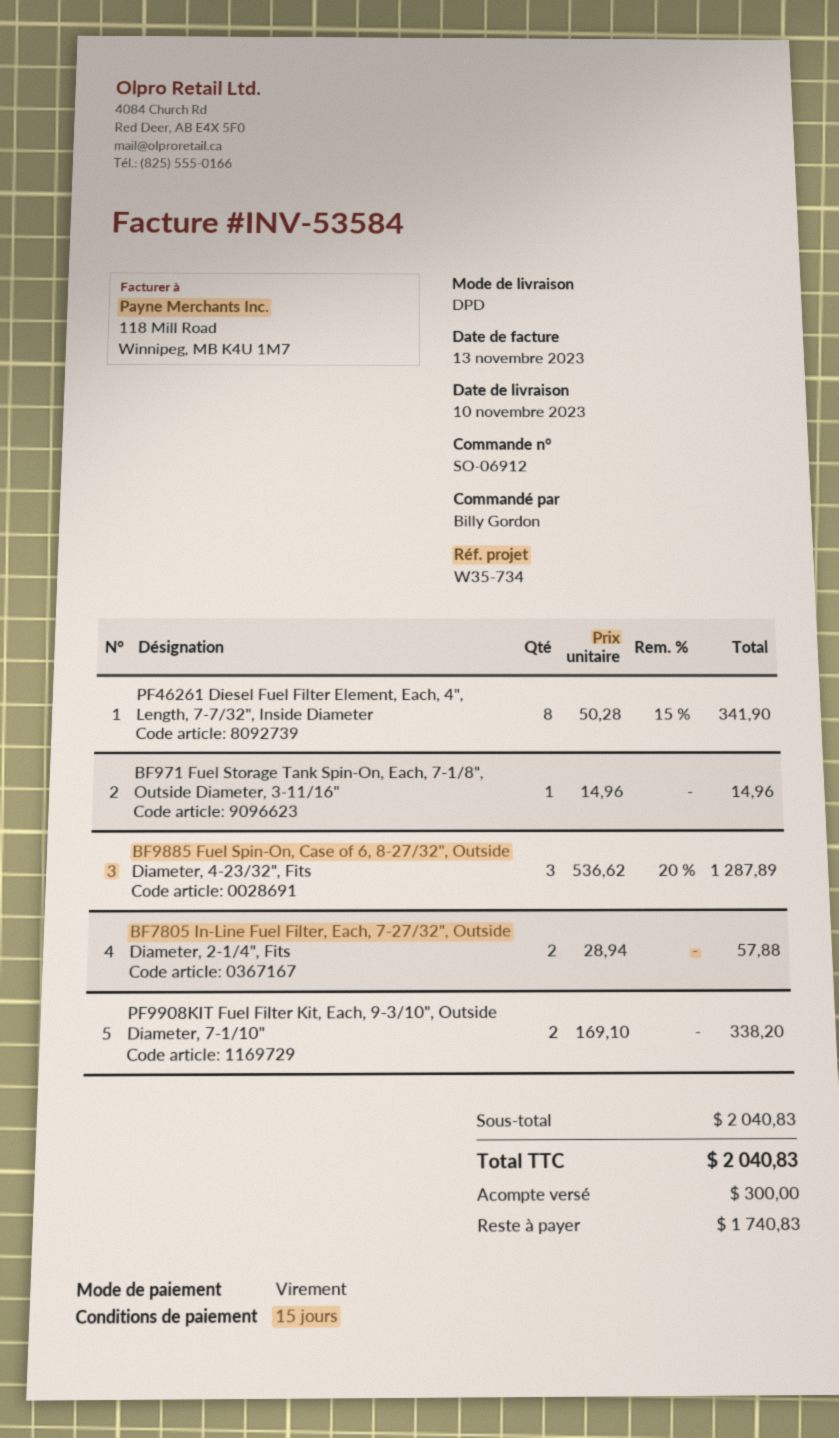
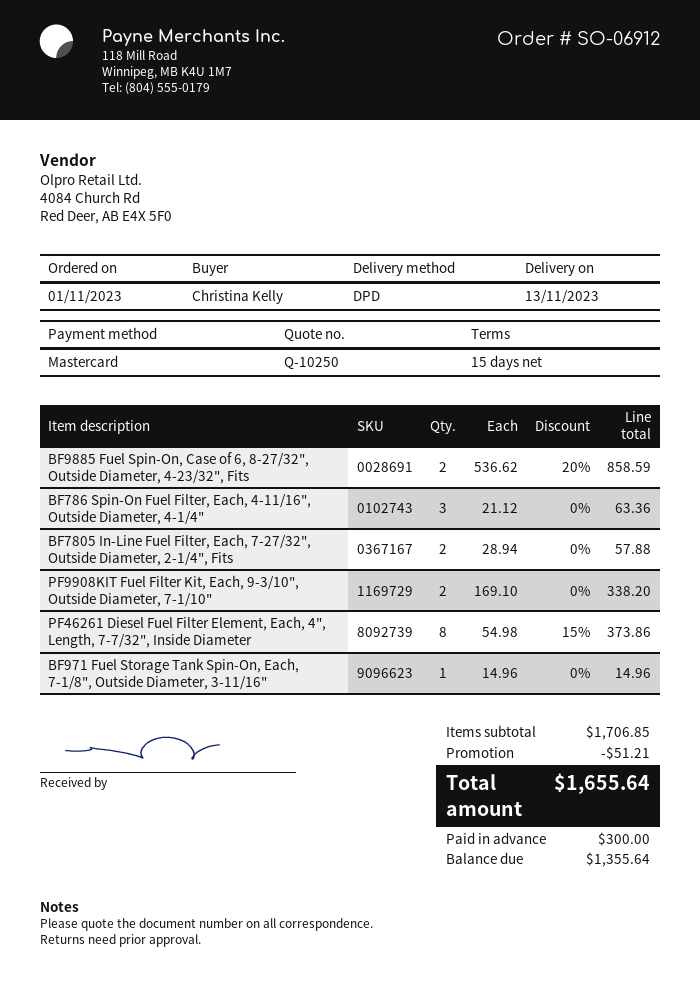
delivery date: 2023-11-10 -> 2023-11-13
ordered by: Billy Gordon -> Christina Kelly
payment method: bank transfer -> Mastercard
PF46261 Diesel Fuel Filter Element, Each, 4", Length, 7-7/32", Inside Diameter: 8 x 50.28 - 15% = 341.90 -> 8 x 54.98 - 15% = 373.86
BF9885 Fuel Spin-On, Case of 6, 8-27/32", Outside Diameter, 4-23/32", Fits: 3 x 536.62 - 20% = 1287.89 -> 2 x 536.62 - 20% = 858.59
BF786 Spin-On Fuel Filter, Each, 4-11/16", Outside Diameter, 4-1/4": none -> 3 x 21.12 = 63.36
subtotal: 2040.83 -> 1706.85
discount: none -> 51.21
total: 2040.83 -> 1655.64
balance: 1740.83 -> 1355.64

